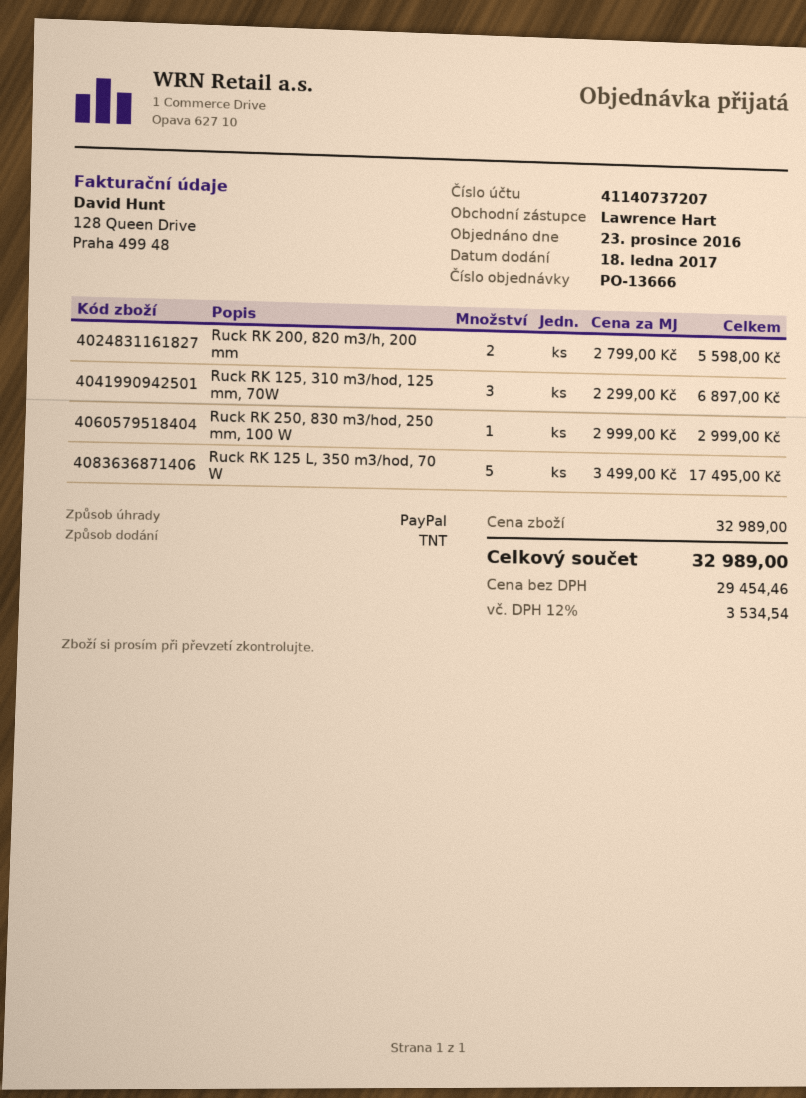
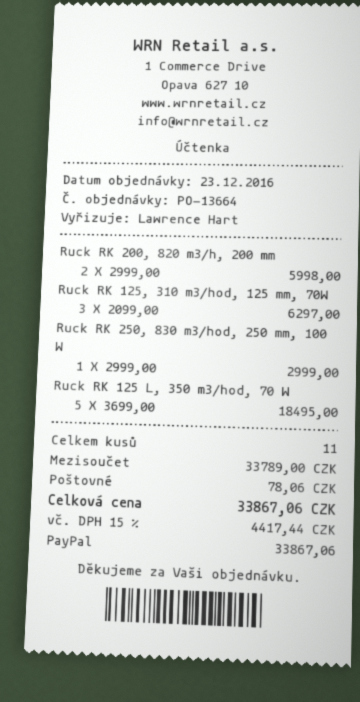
order number: PO-13666 -> PO-13664
Ruck RK 200, 820 m3/h, 200 mm: 2 x 2799.00 = 5598.00 -> 2 x 2999.00 = 5998.00
Ruck RK 125, 310 m3/hod, 125 mm, 70W: 3 x 2299.00 = 6897.00 -> 3 x 2099.00 = 6297.00
Ruck RK 125 L, 350 m3/hod, 70 W: 5 x 3499.00 = 17495.00 -> 5 x 3699.00 = 18495.00
subtotal: 32989.00 -> 33789.00
shipping: none -> 78.06
tax: 12% = 3534.54 -> 15% = 4417.44
total: 32989.00 -> 33867.06

